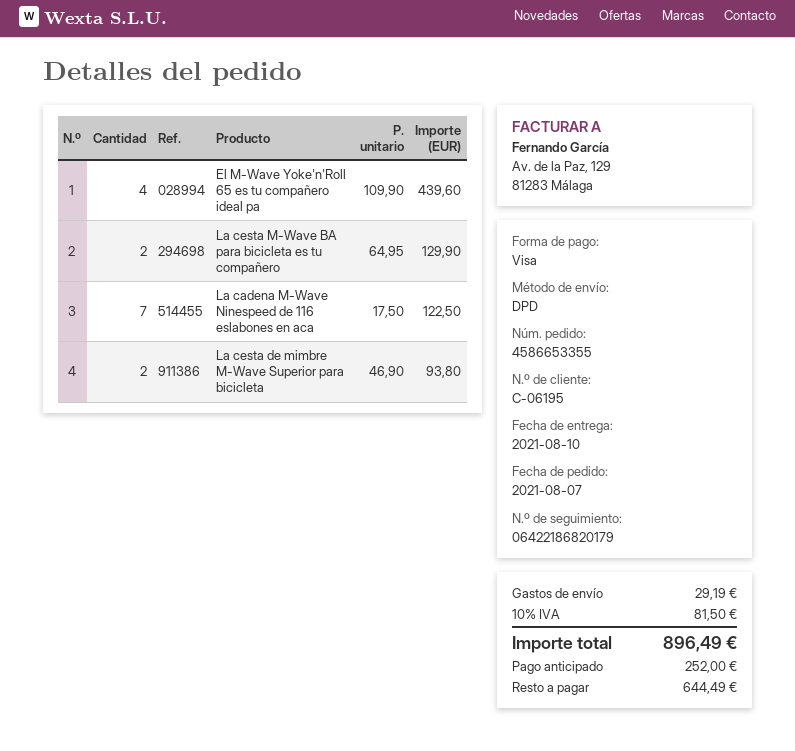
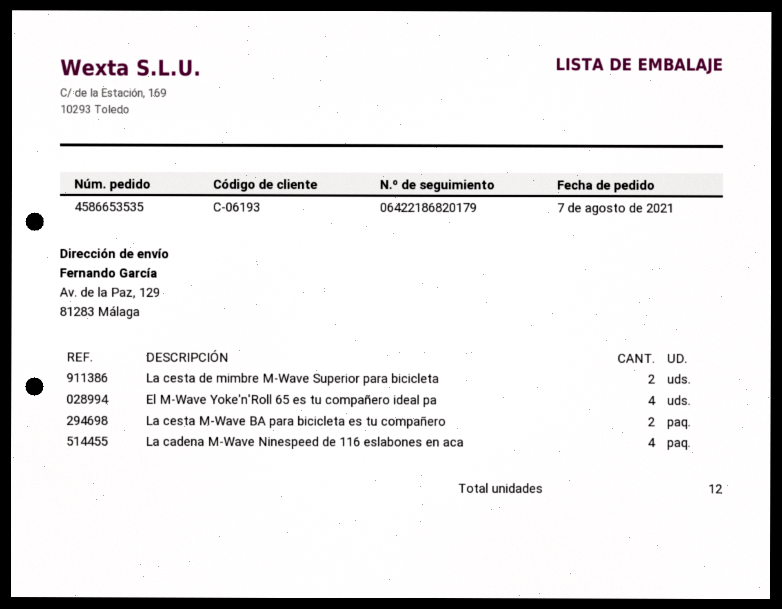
order number: 4586653355 -> 4586653535
customer number: C-06195 -> C-06193
La cadena M-Wave Ninespeed de 116 eslabones en aca: 7 -> 4

